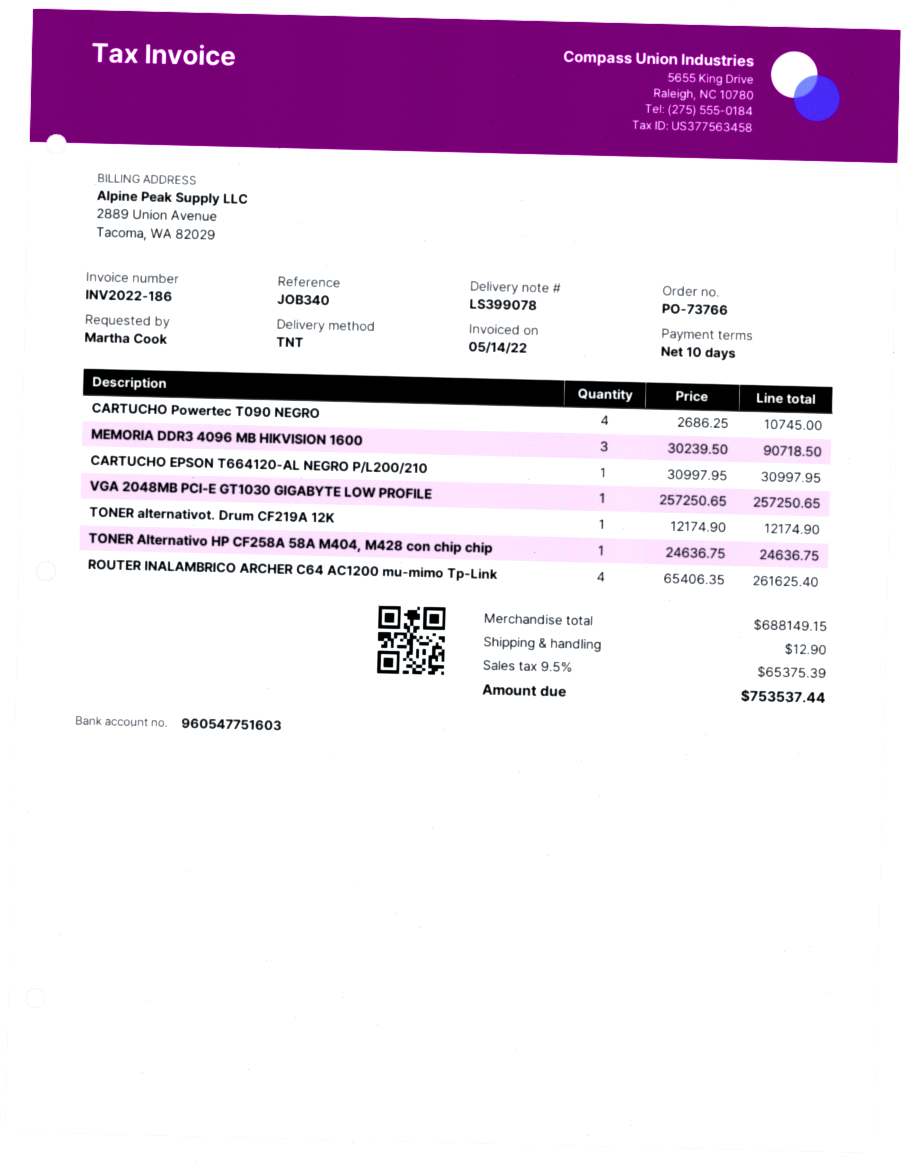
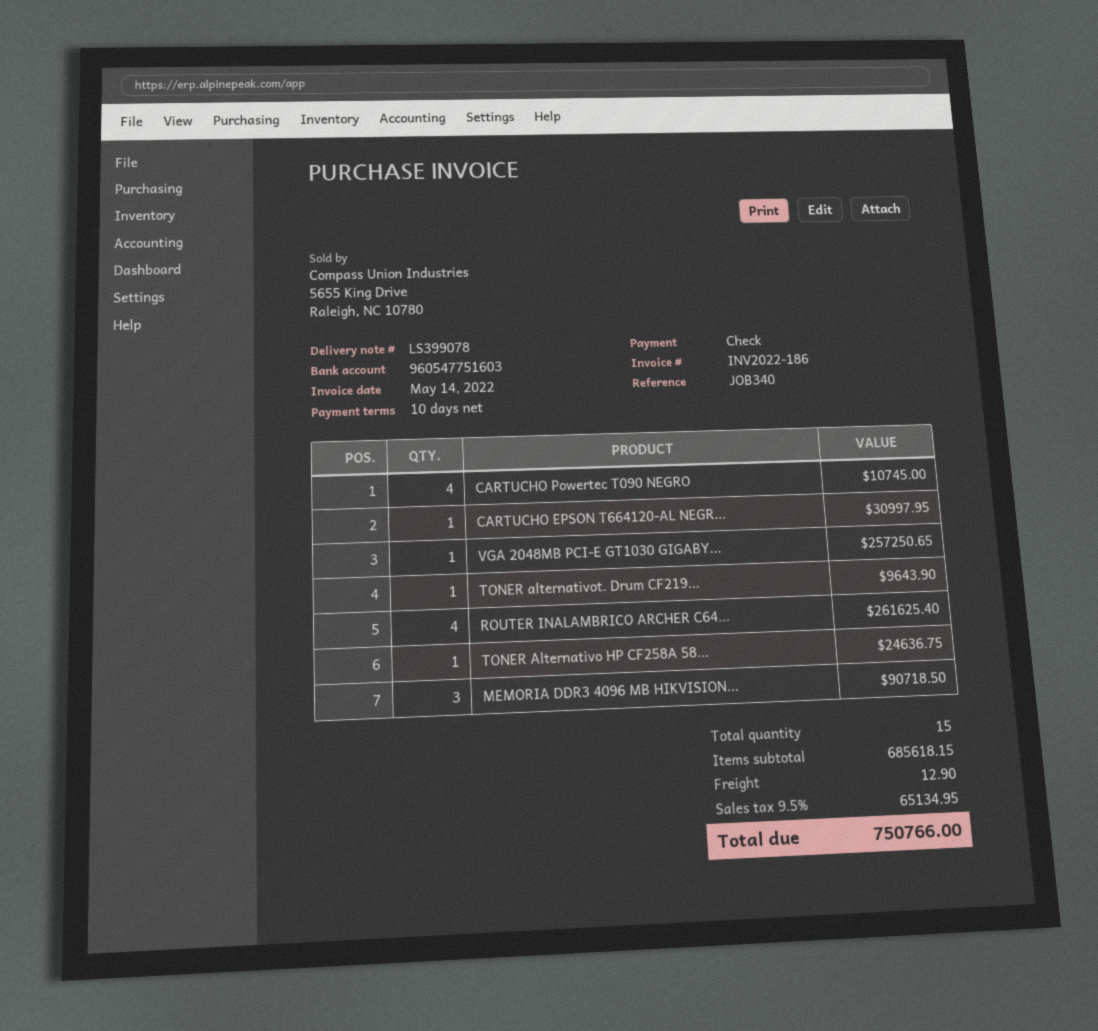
TONER alternativot. Drum CF219A 12K: 1 for 12174.90 -> 1 for 9643.90
subtotal: 688149.15 -> 685618.15
tax: 9.5% = 65375.39 -> 9.5% = 65134.95
total: 753537.44 -> 750766.00

